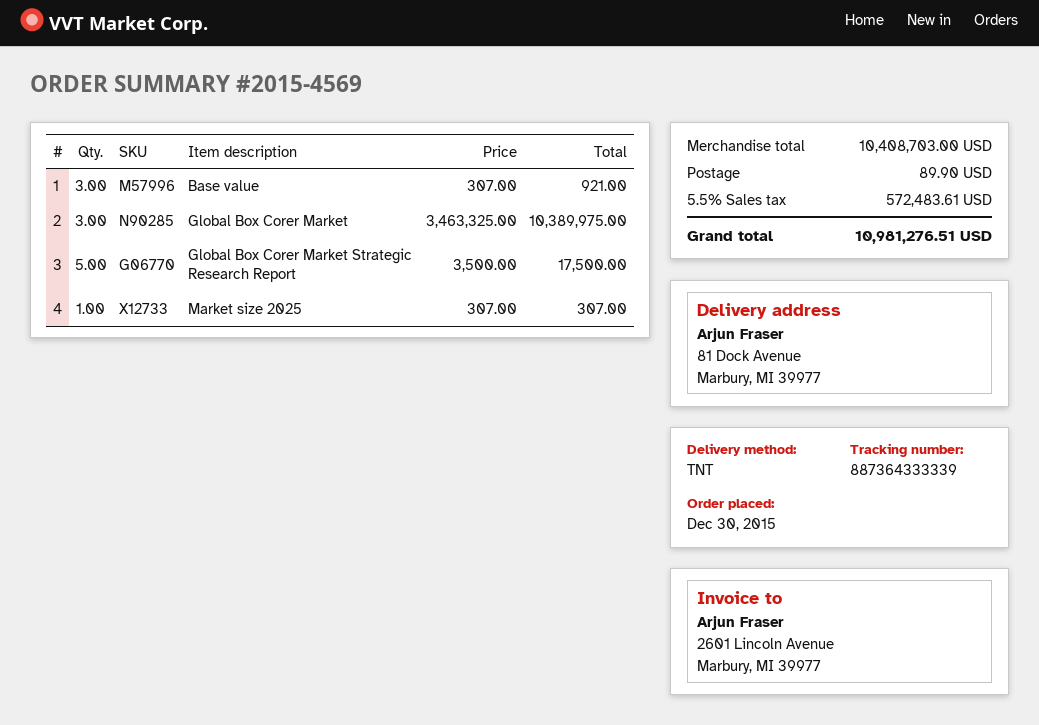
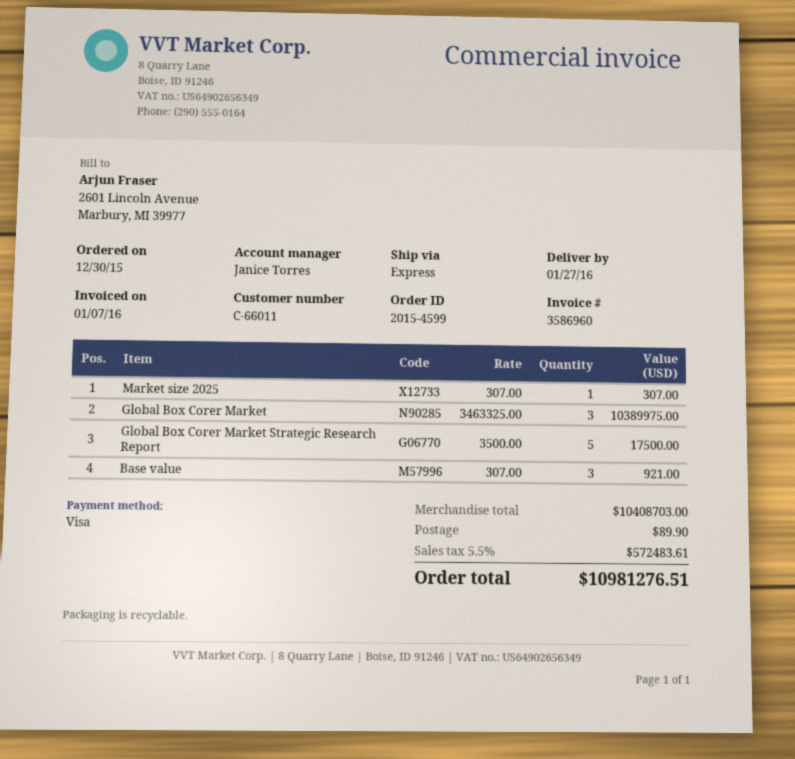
order number: 2015-4569 -> 2015-4599
shipping method: TNT -> express

